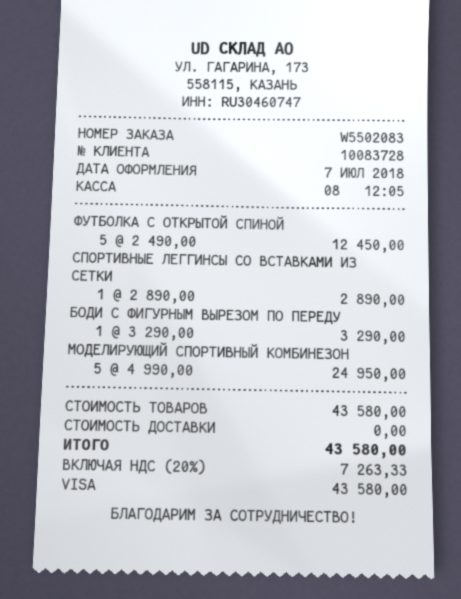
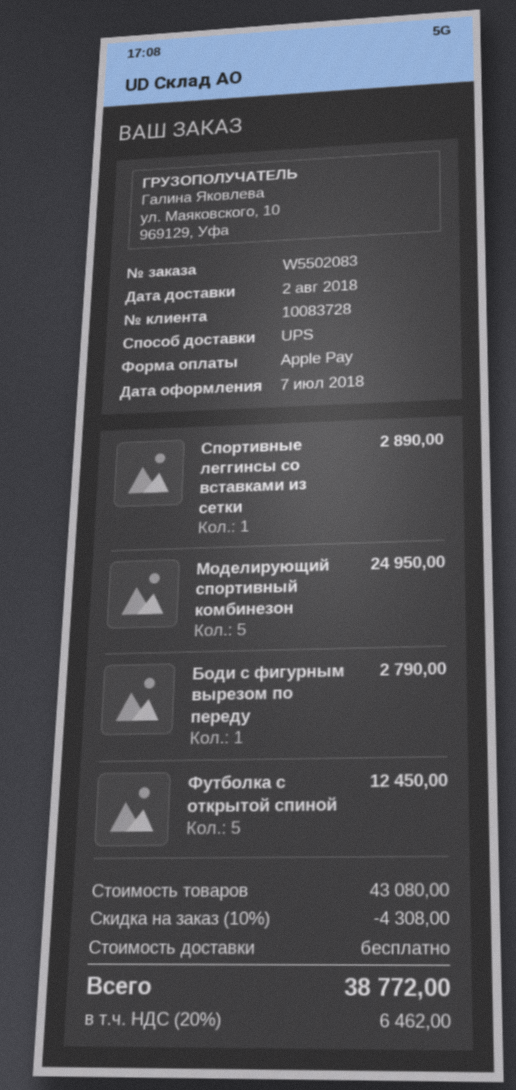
payment method: Visa -> Apple Pay
БОДИ С ФИГУРНЫМ ВЫРЕЗОМ ПО ПЕРЕДУ: 1 for 3290.00 -> 1 for 2790.00
subtotal: 43580.00 -> 43080.00
discount: none -> 10% = 4308.00
tax: 20% = 7263.33 -> 20% = 6462.00
total: 43580.00 -> 38772.00

